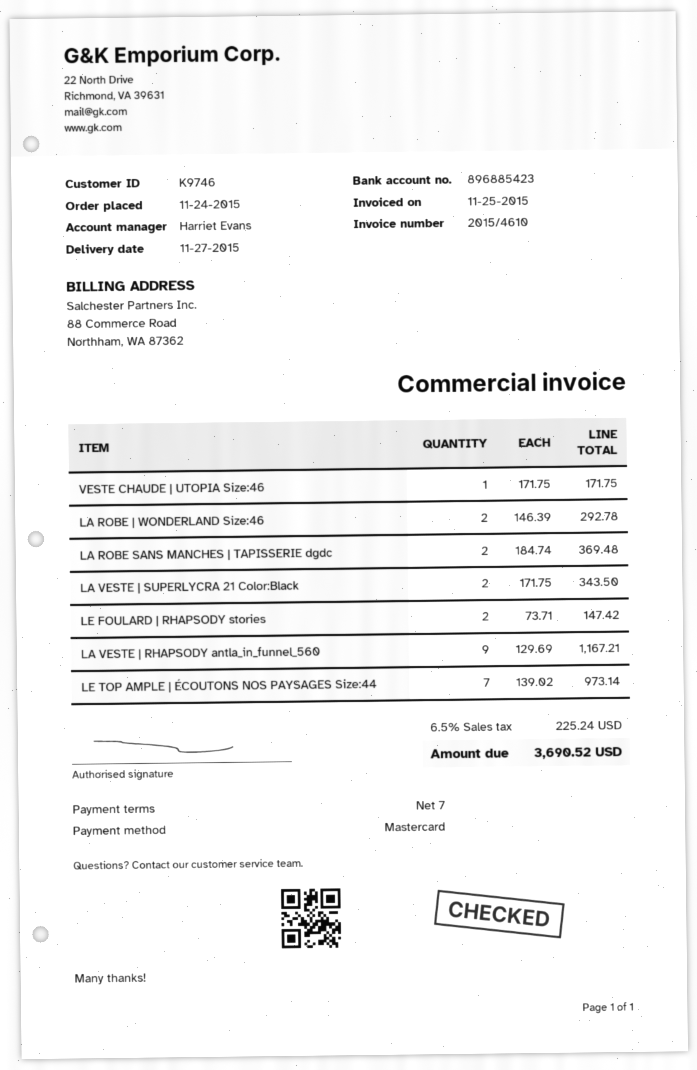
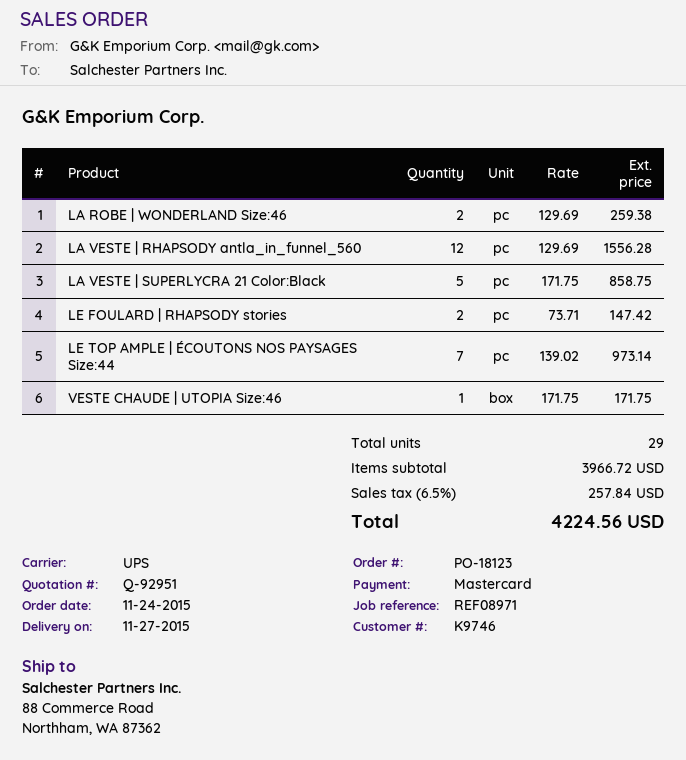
LA ROBE | WONDERLAND Size:46: 2 x 146.39 = 292.78 -> 2 x 129.69 = 259.38
LA ROBE SANS MANCHES | TAPISSERIE dgdc: 2 x 184.74 = 369.48 -> none
LA VESTE | SUPERLYCRA 21 Color:Black: 2 x 171.75 = 343.50 -> 5 x 171.75 = 858.75
LA VESTE | RHAPSODY antla_in_funnel_560: 9 x 129.69 = 1167.21 -> 12 x 129.69 = 1556.28
tax: 6.5% = 225.24 -> 6.5% = 257.84
total: 3690.52 -> 4224.56

